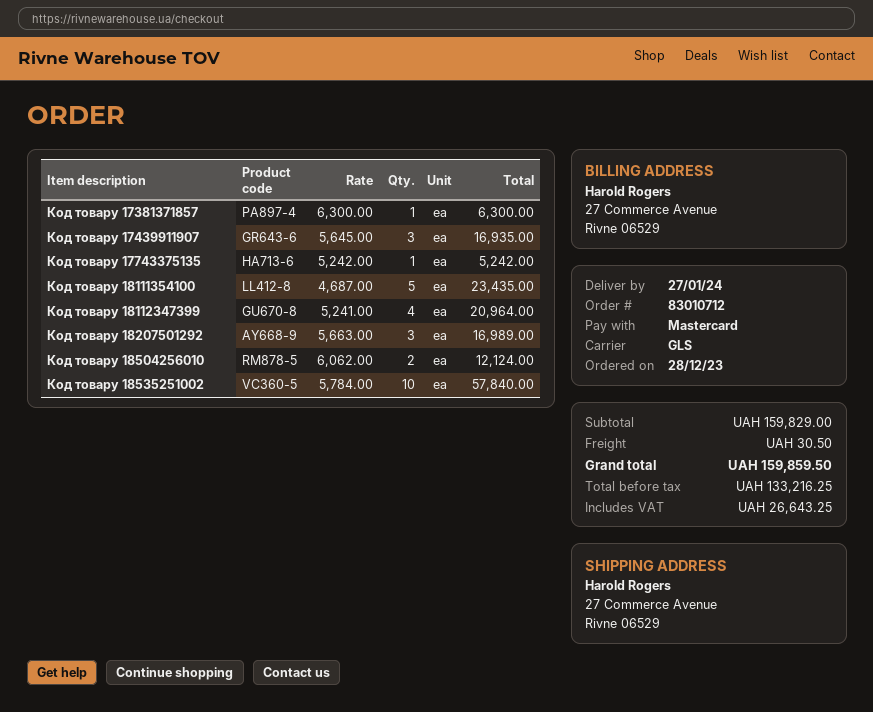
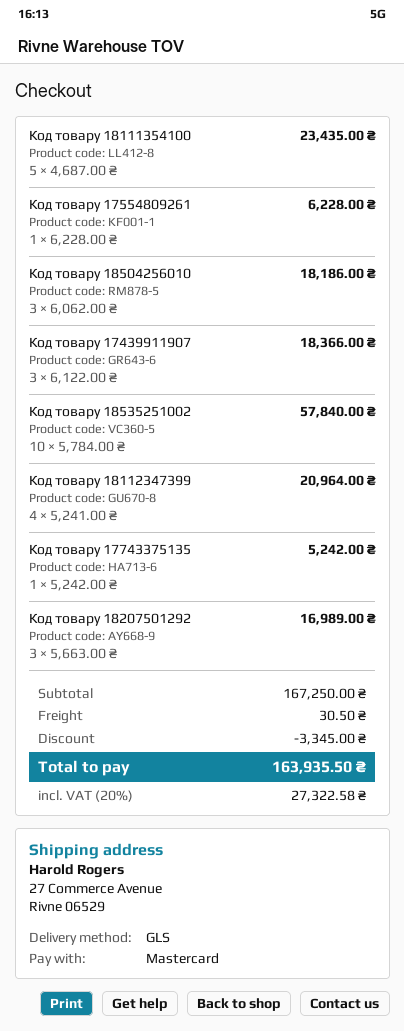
Код товару 17381371857: 1 x 6300.00 = 6300.00 -> none
Код товару 17439911907: 3 x 5645.00 = 16935.00 -> 3 x 6122.00 = 18366.00
Код товару 18504256010: 2 x 6062.00 = 12124.00 -> 3 x 6062.00 = 18186.00
Код товару 17554809261: none -> 1 x 6228.00 = 6228.00
subtotal: 159829.00 -> 167250.00
discount: none -> 3345.00
tax: 26643.25 -> 27322.58
total: 159859.50 -> 163935.50

